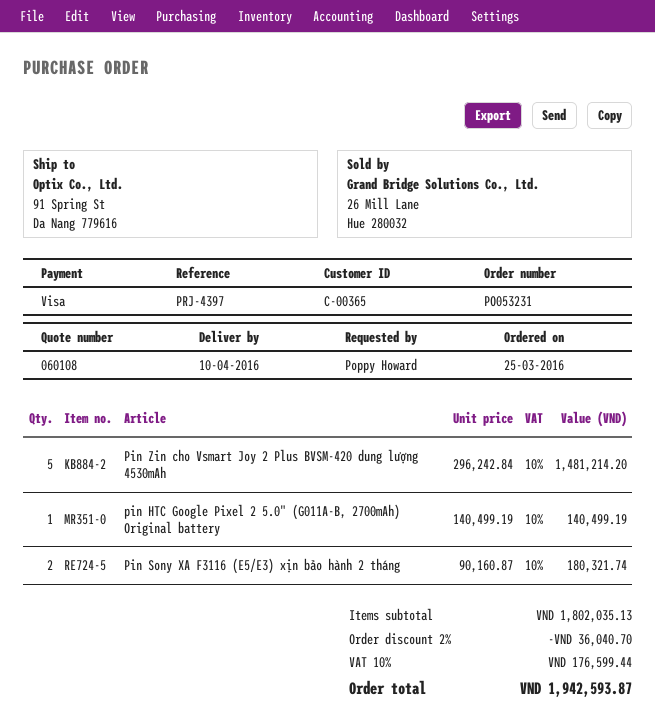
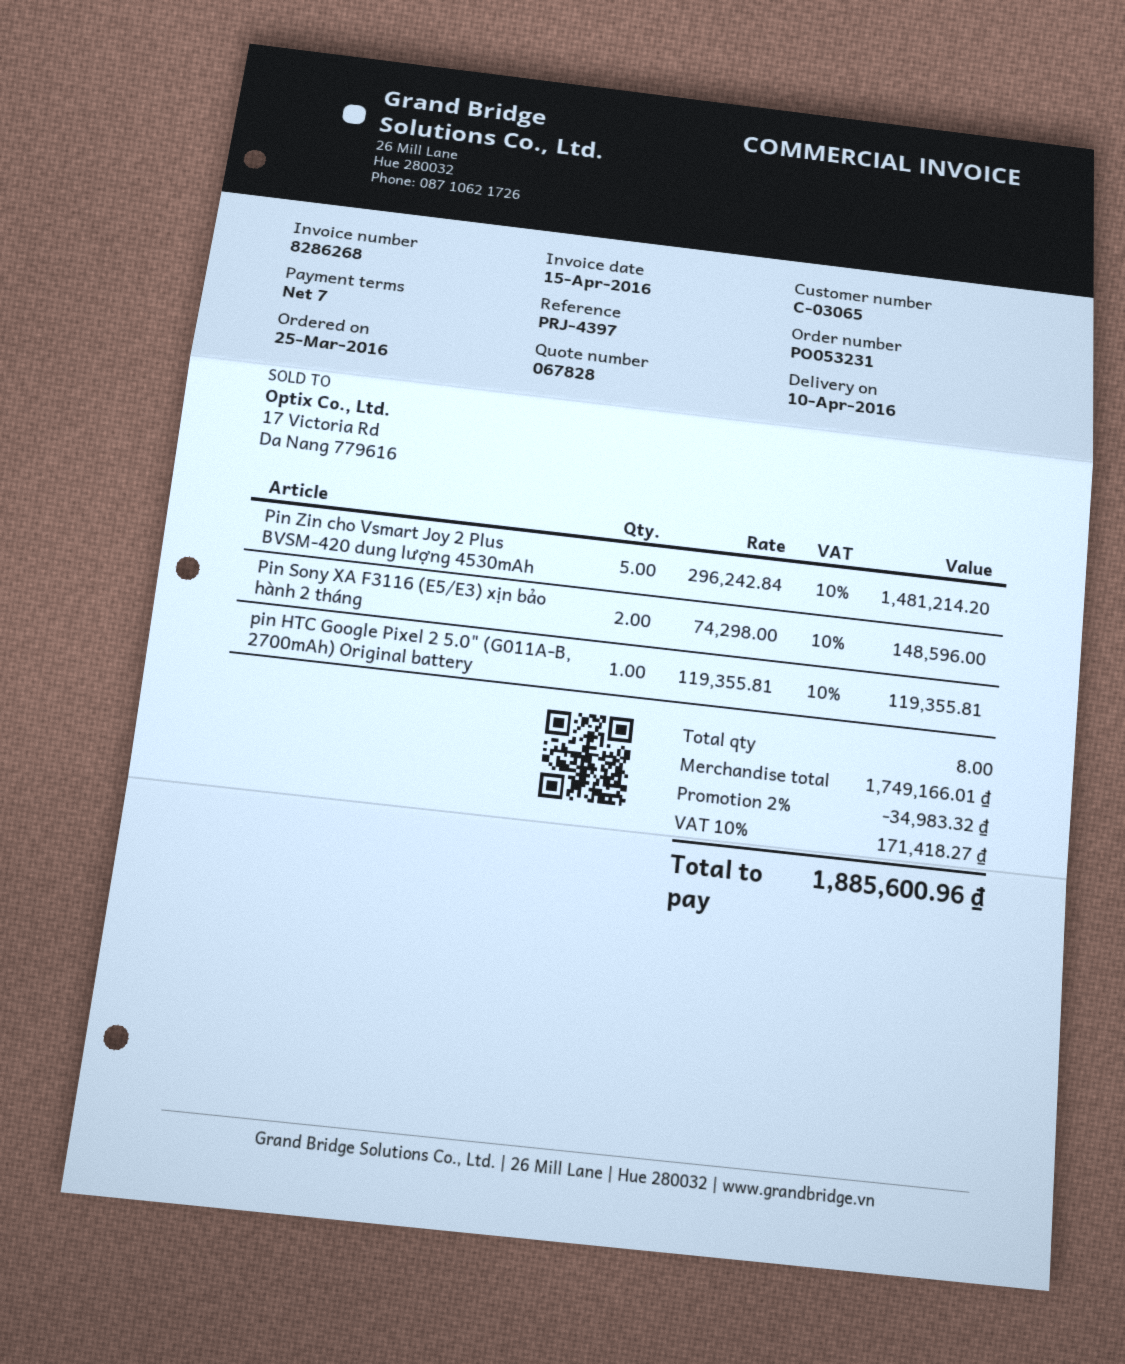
quote number: 060108 -> 067828
customer number: C-00365 -> C-03065
pin HTC Google Pixel 2 5.0" (G011A-B, 2700mAh) Original battery: 1 x 140499.19 = 140499.19 -> 1 x 119355.81 = 119355.81
Pin Sony XA F3116 (E5/E3) xịn bảo hành 2 tháng: 2 x 90160.87 = 180321.74 -> 2 x 74298.00 = 148596.00
subtotal: 1802035.13 -> 1749166.01
discount: 2% = 36040.70 -> 2% = 34983.32
tax: 10% = 176599.44 -> 10% = 171418.27
total: 1942593.87 -> 1885600.96

